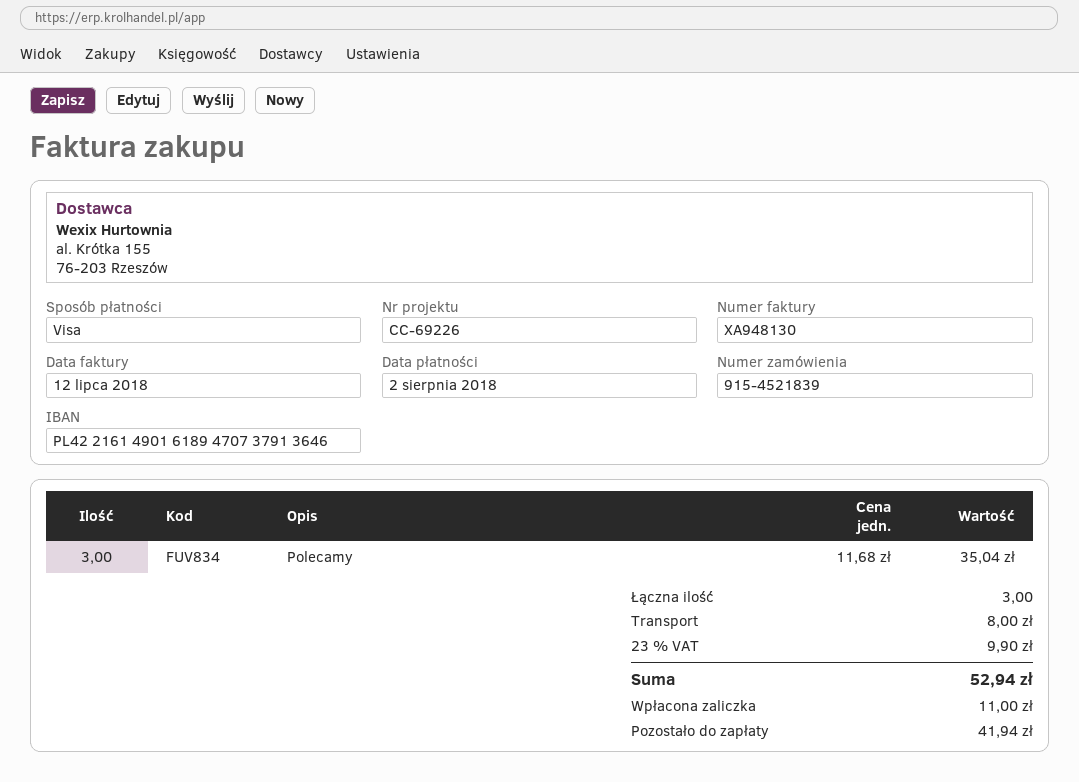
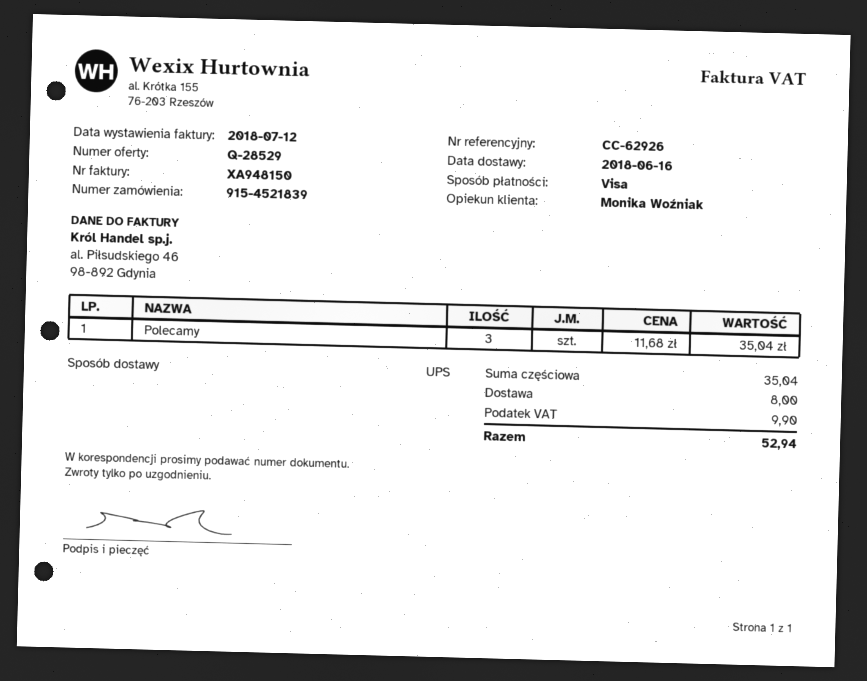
invoice number: XA948130 -> XA948150
reference: CC-69226 -> CC-62926

